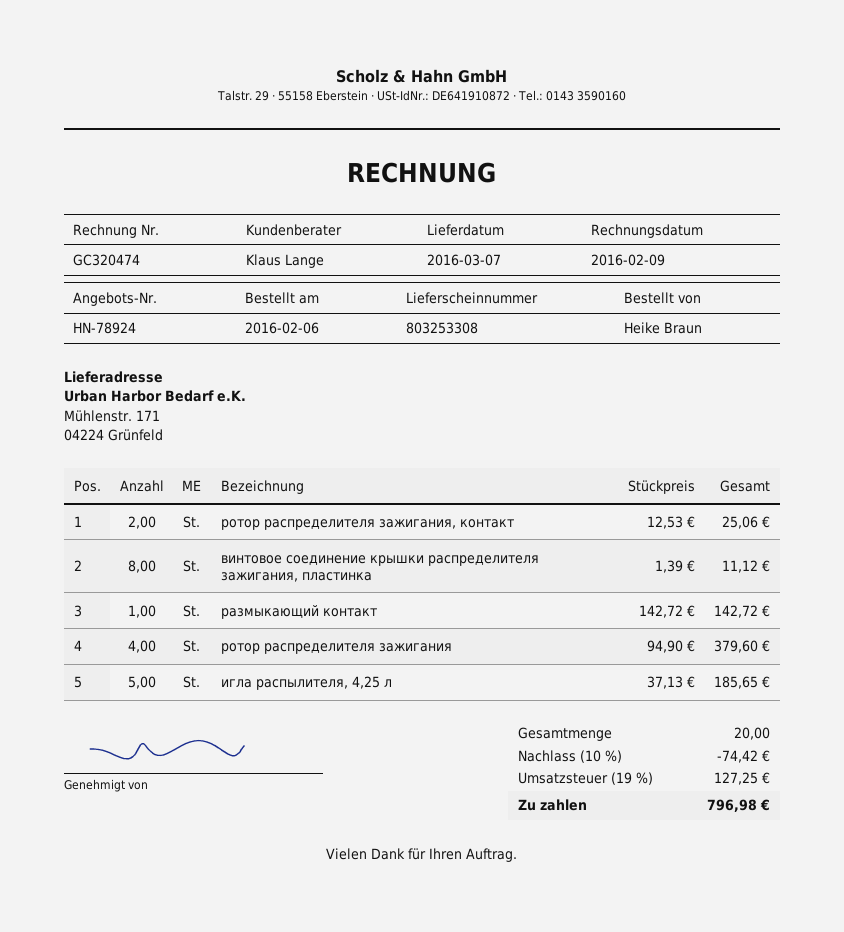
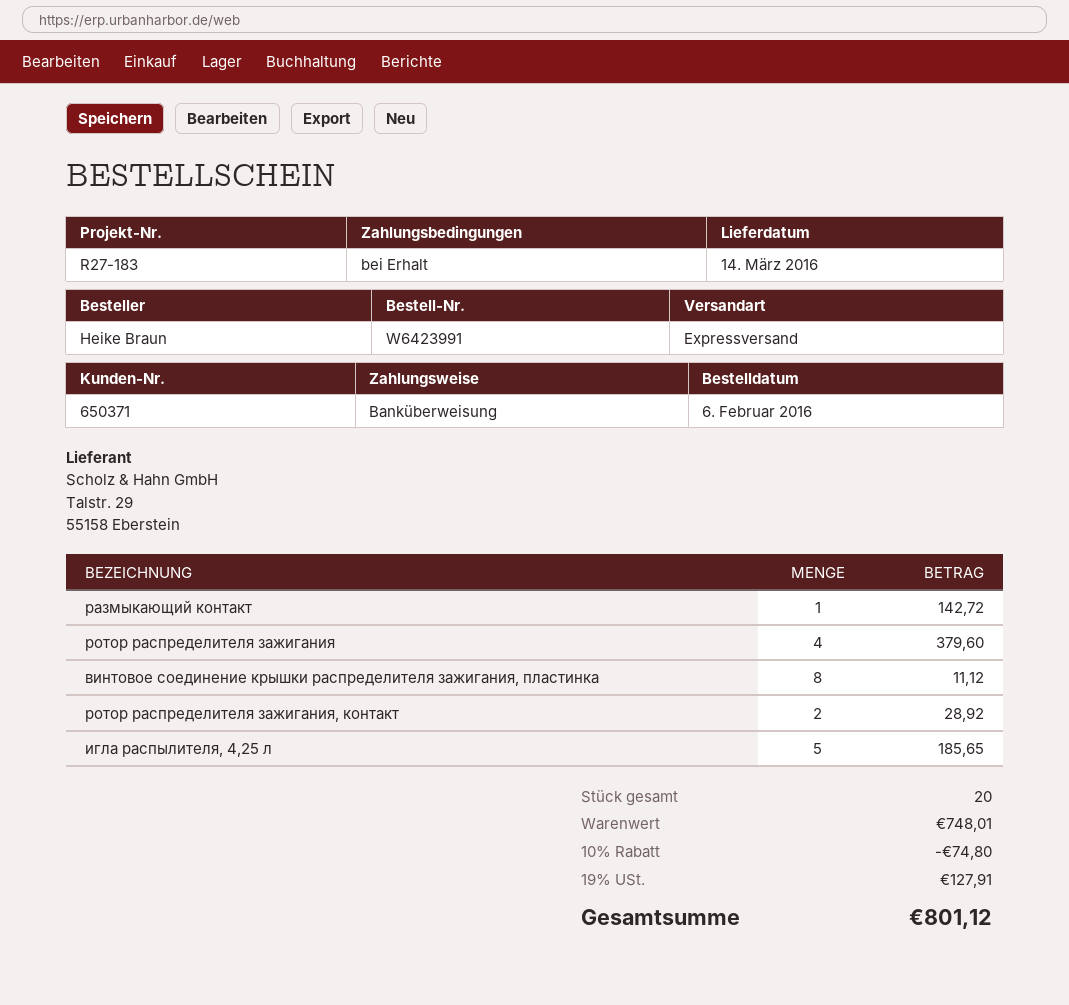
delivery date: 2016-03-07 -> 2016-03-14
ротор распределителя зажигания, контакт: 2 for 25.06 -> 2 for 28.92
discount: 10% = 74.42 -> 10% = 74.80
tax: 19% = 127.25 -> 19% = 127.91
total: 796.98 -> 801.12

